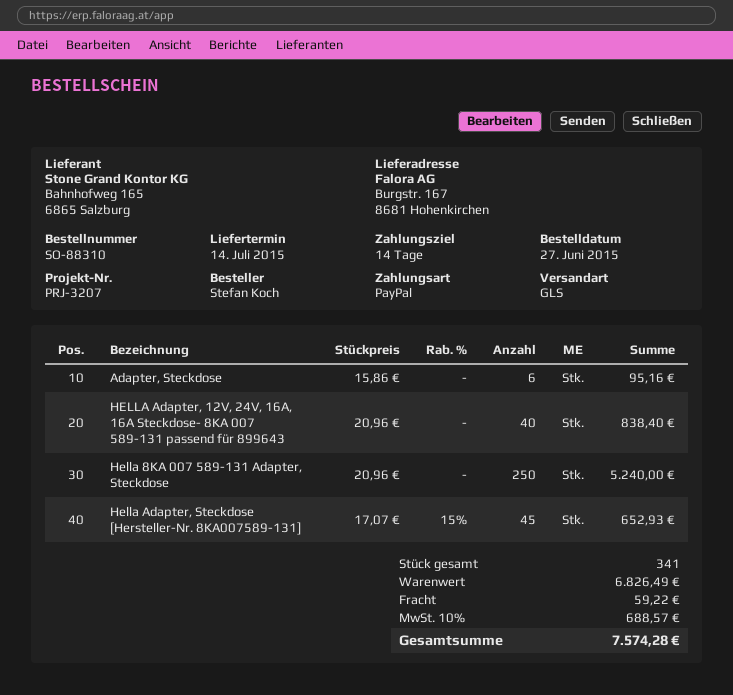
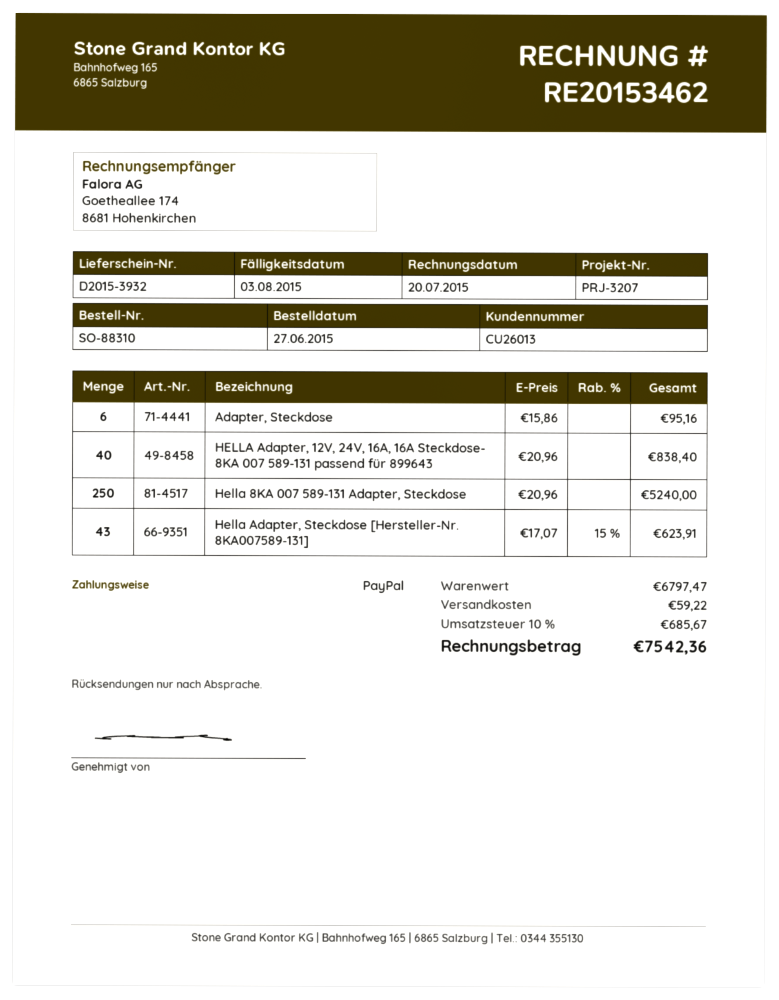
Hella Adapter, Steckdose [Hersteller-Nr. 8KA007589-131]: 45 x 17.07 - 15% = 652.93 -> 43 x 17.07 - 15% = 623.91
subtotal: 6826.49 -> 6797.47
tax: 10% = 688.57 -> 10% = 685.67
total: 7574.28 -> 7542.36

